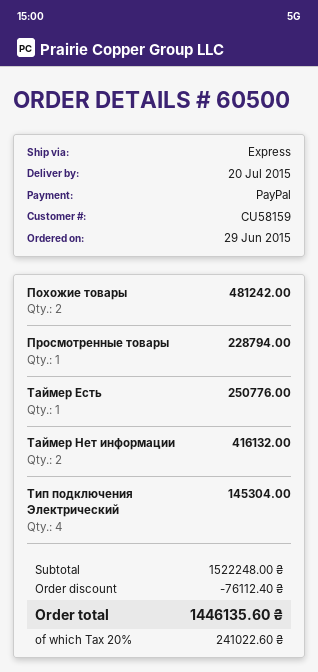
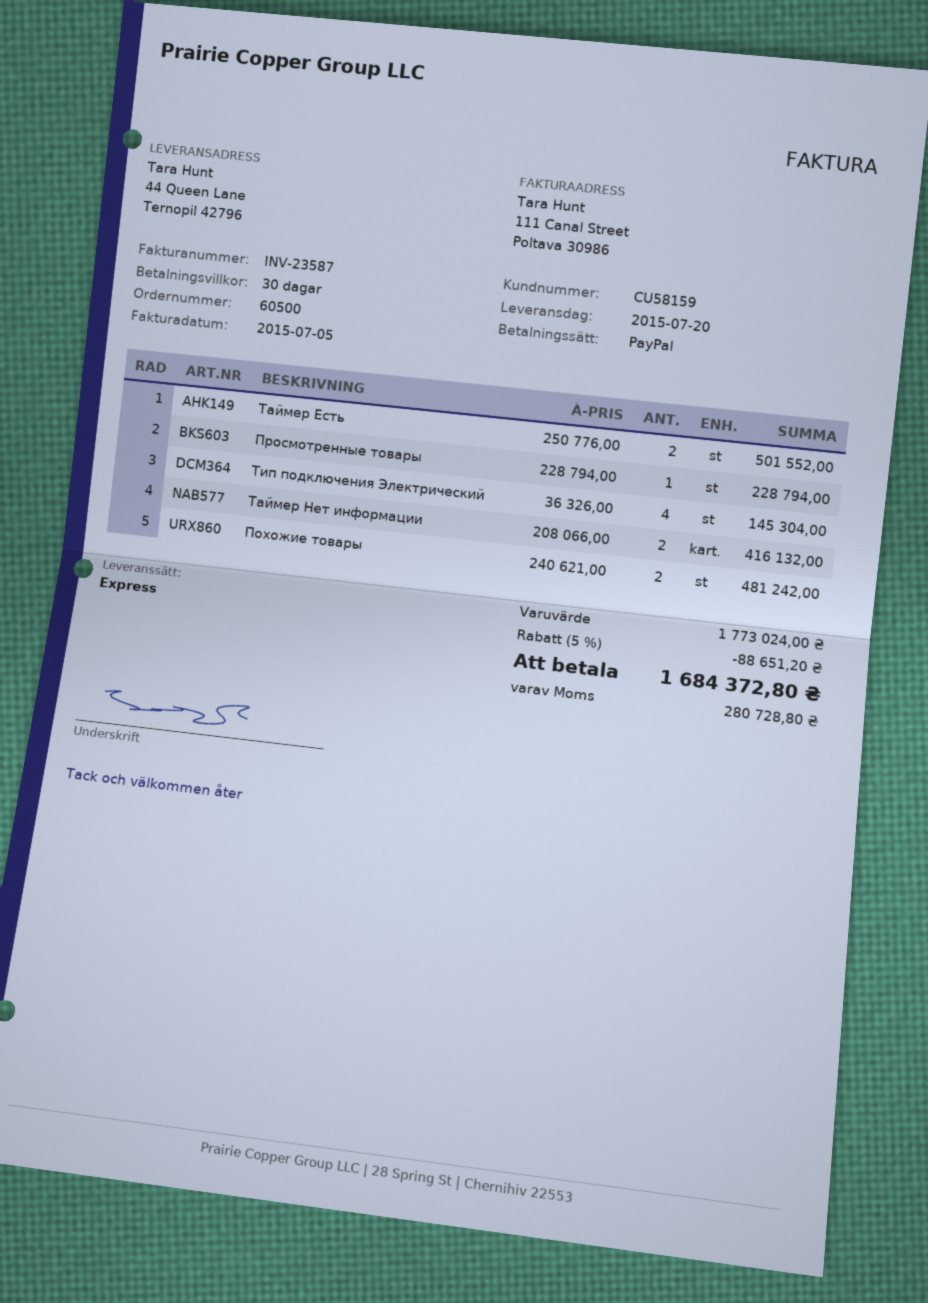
Таймер Есть: 1 for 250776.00 -> 2 for 501552.00
subtotal: 1522248.00 -> 1773024.00
discount: 76112.40 -> 88651.20
tax: 241022.60 -> 280728.80
total: 1446135.60 -> 1684372.80

